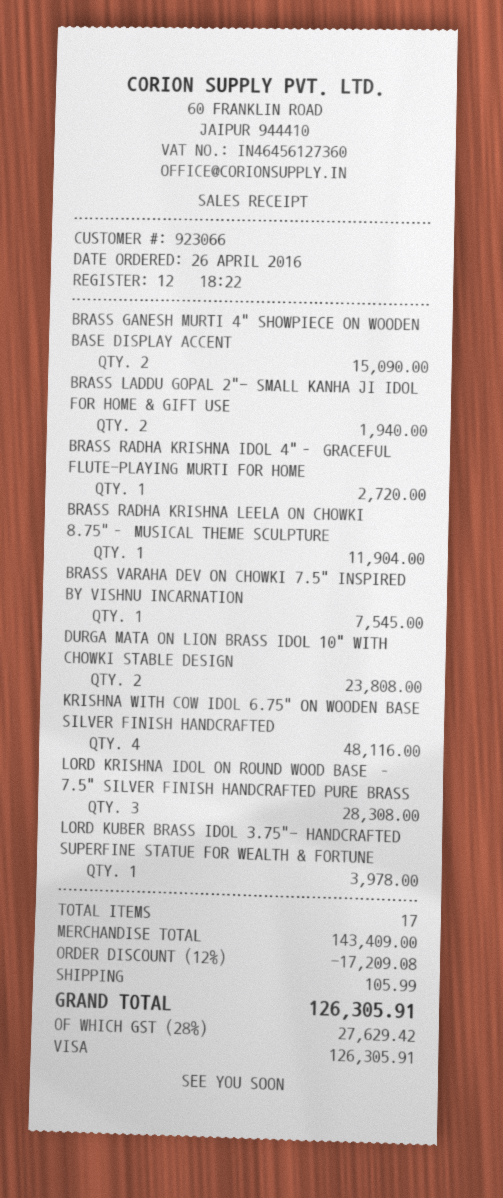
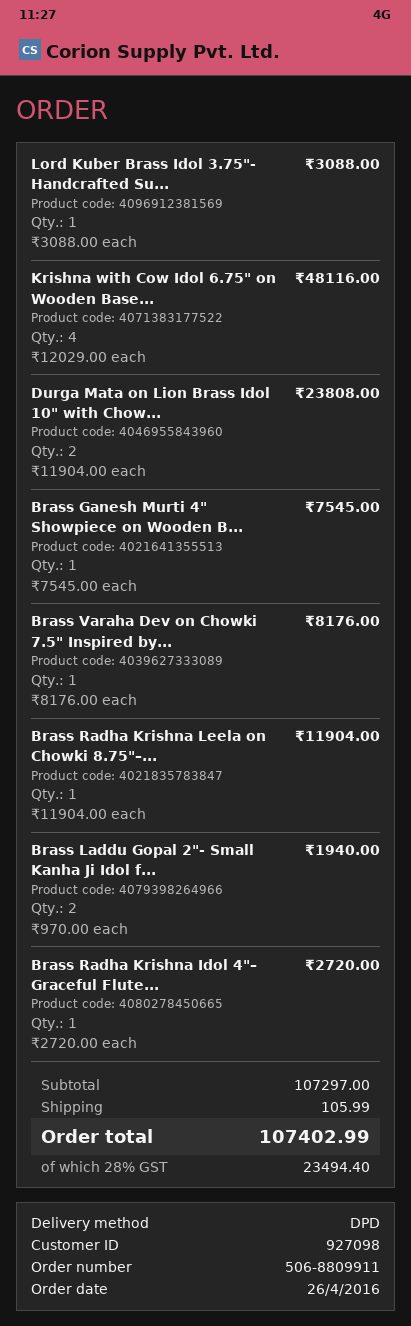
customer number: 923066 -> 927098
BRASS GANESH MURTI 4" SHOWPIECE ON WOODEN BASE DISPLAY ACCENT: 2 for 15090.00 -> 1 for 7545.00
BRASS VARAHA DEV ON CHOWKI 7.5" INSPIRED BY VISHNU INCARNATION: 1 for 7545.00 -> 1 for 8176.00
LORD KRISHNA IDOL ON ROUND WOOD BASE – 7.5" SILVER FINISH HANDCRAFTED PURE BRASS: 3 for 28308.00 -> none
LORD KUBER BRASS IDOL 3.75"- HANDCRAFTED SUPERFINE STATUE FOR WEALTH & FORTUNE: 1 for 3978.00 -> 1 for 3088.00
subtotal: 143409.00 -> 107297.00
discount: 12% = 17209.08 -> none
tax: 28% = 27629.42 -> 28% = 23494.40
total: 126305.91 -> 107402.99

